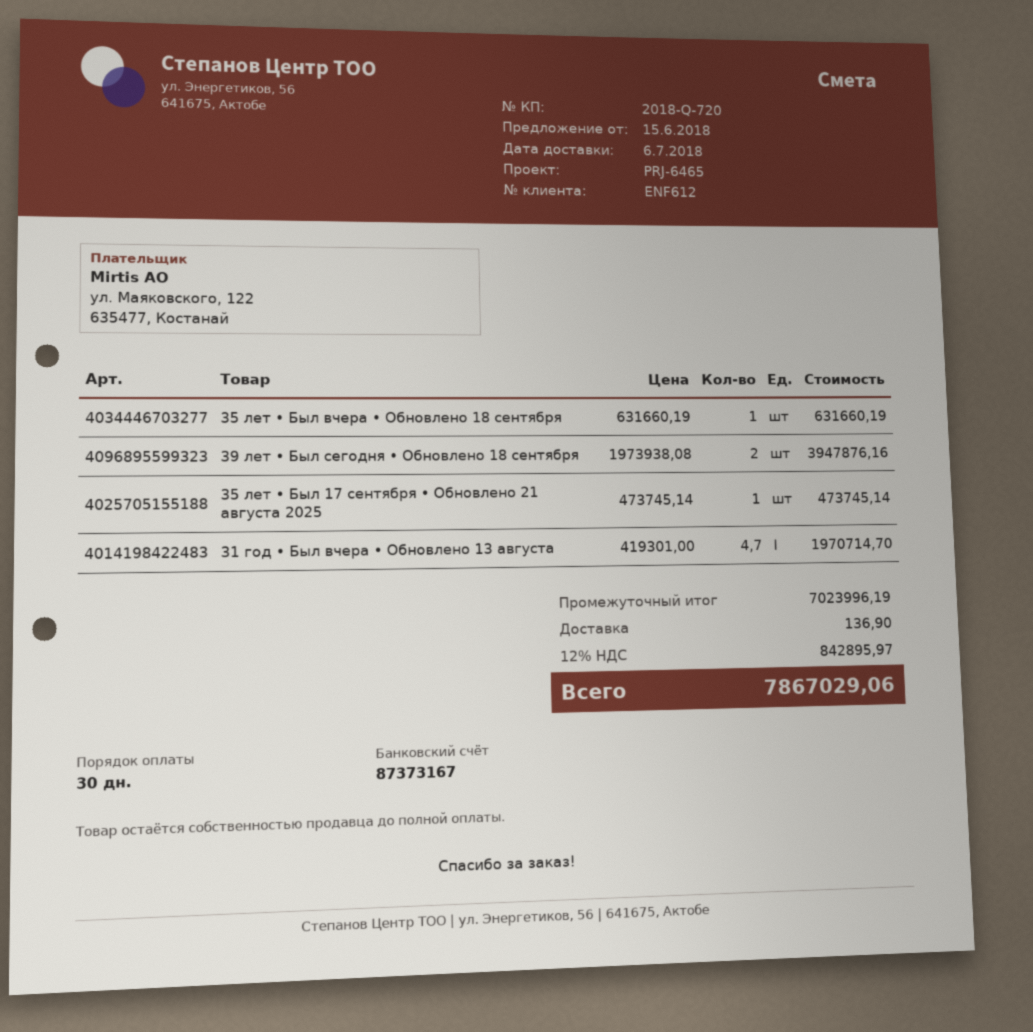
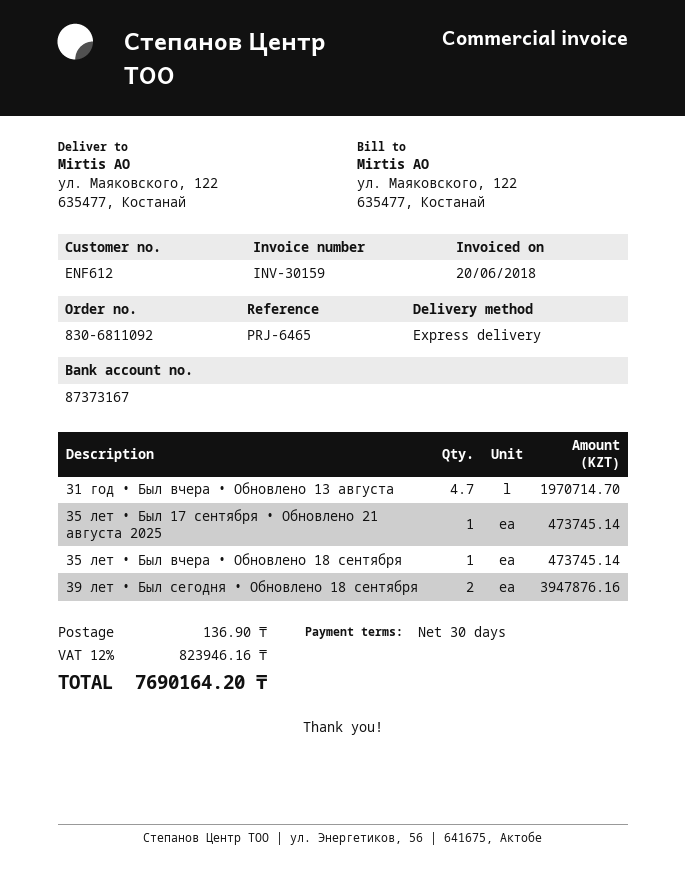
35 лет • Был вчера • Обновлено 18 сентября: 1 for 631660.19 -> 1 for 473745.14
tax: 12% = 842895.97 -> 12% = 823946.16
total: 7867029.06 -> 7690164.20

